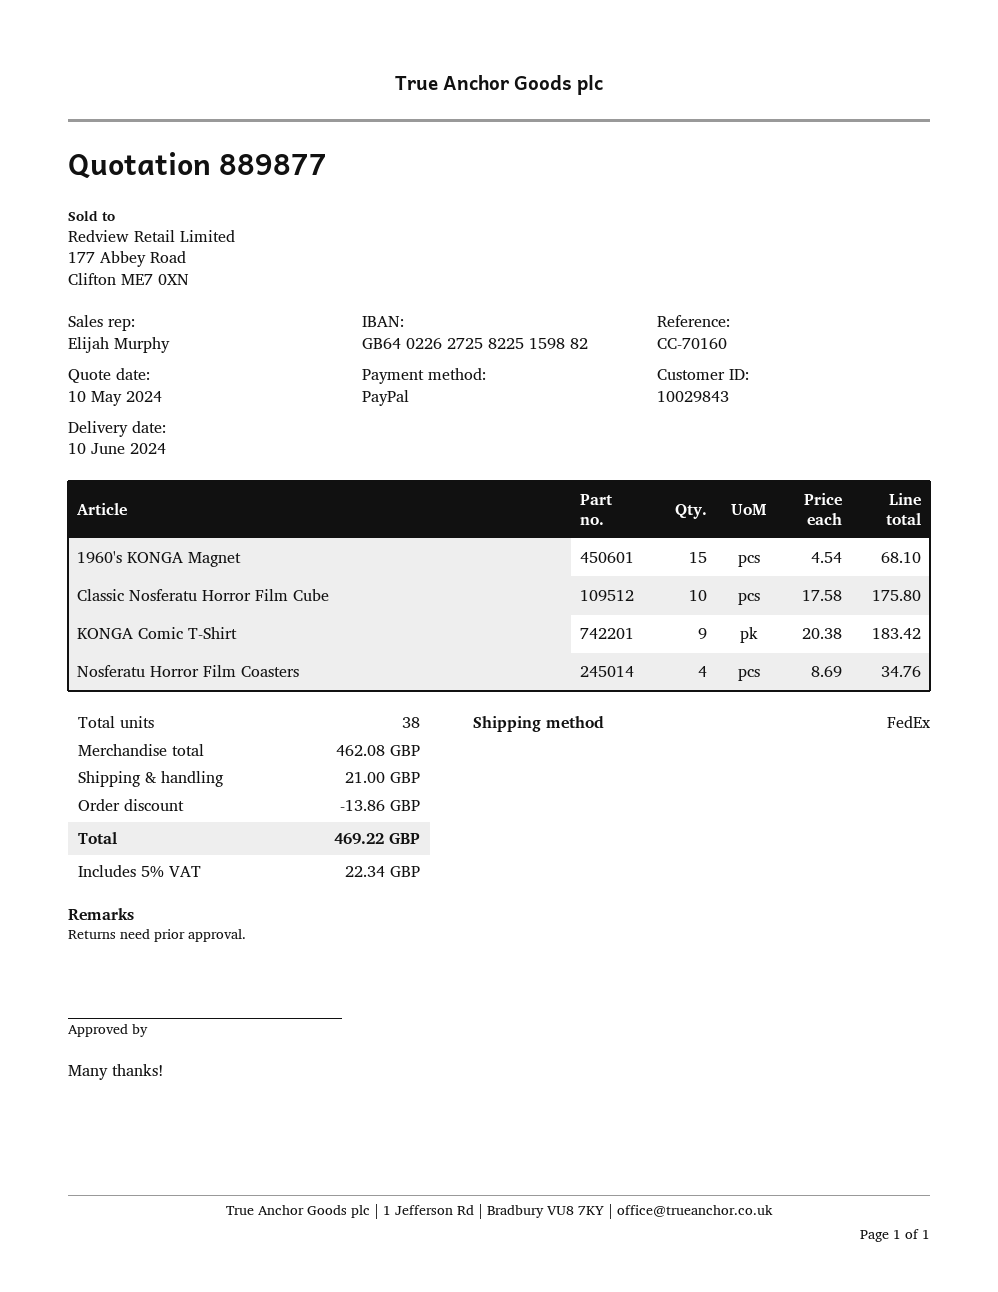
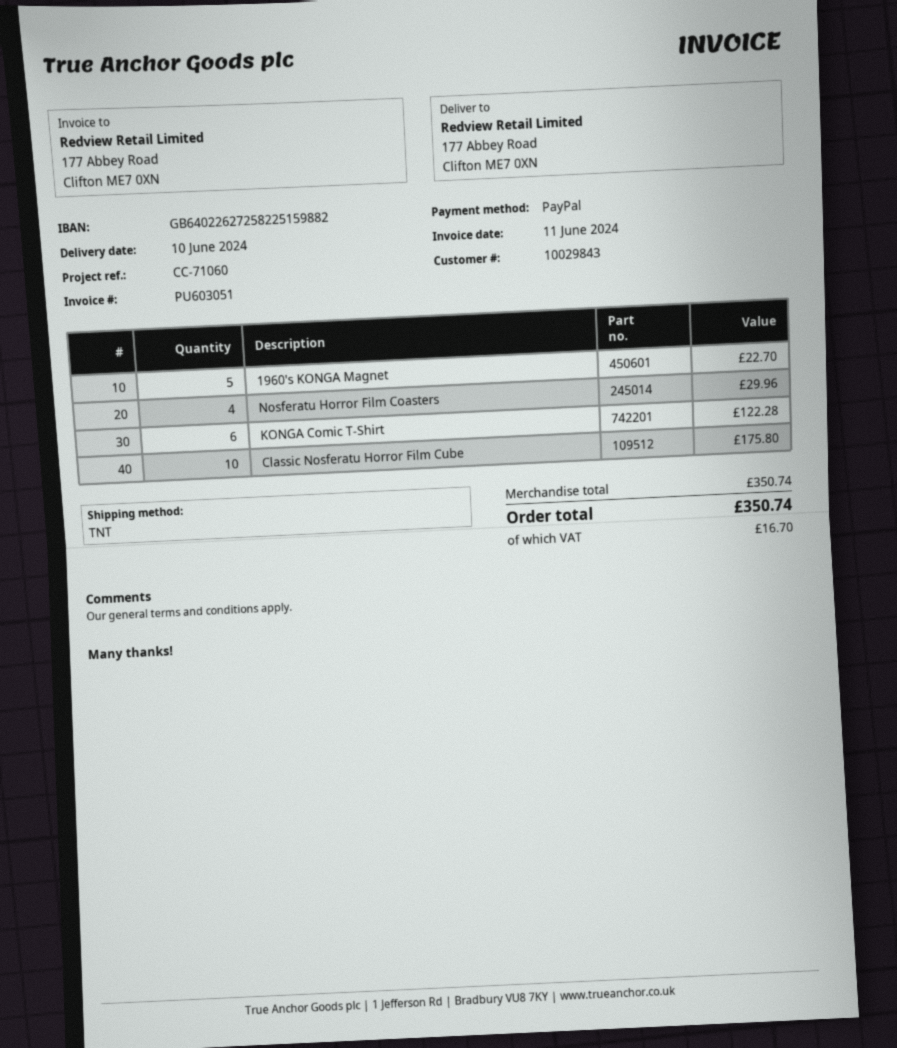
reference: CC-70160 -> CC-71060
shipping method: FedEx -> TNT
1960's KONGA Magnet: 15 for 68.10 -> 5 for 22.70
KONGA Comic T-Shirt: 9 for 183.42 -> 6 for 122.28
Nosferatu Horror Film Coasters: 4 for 34.76 -> 4 for 29.96
subtotal: 462.08 -> 350.74
discount: 13.86 -> none
shipping: 21.00 -> none
tax: 22.34 -> 16.70
total: 469.22 -> 350.74

